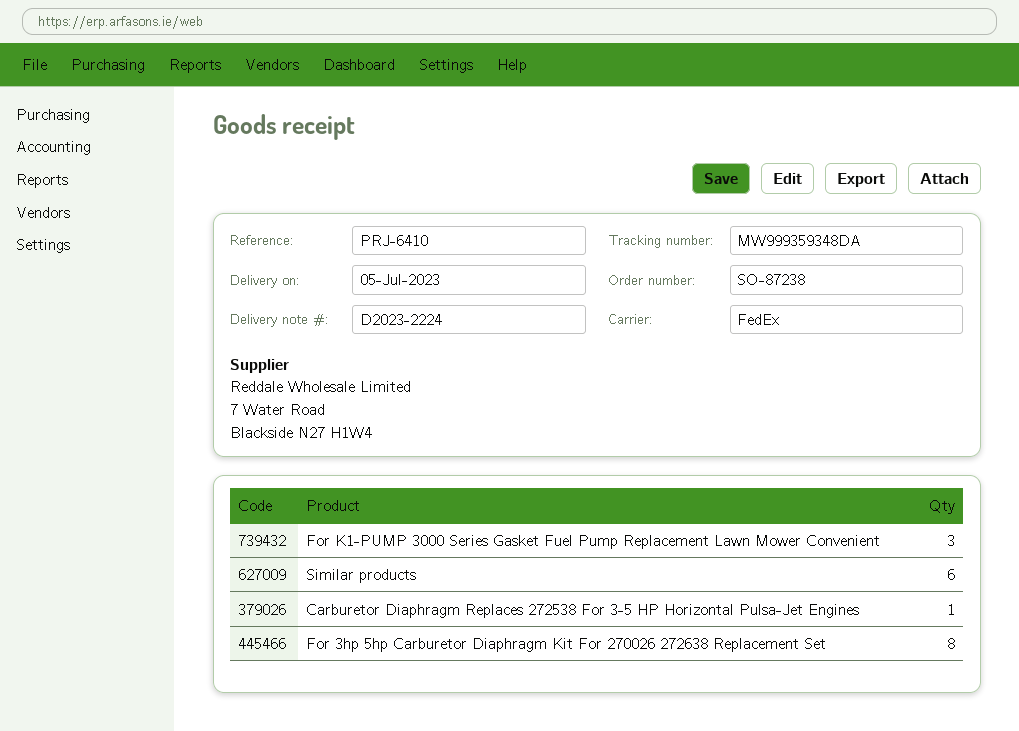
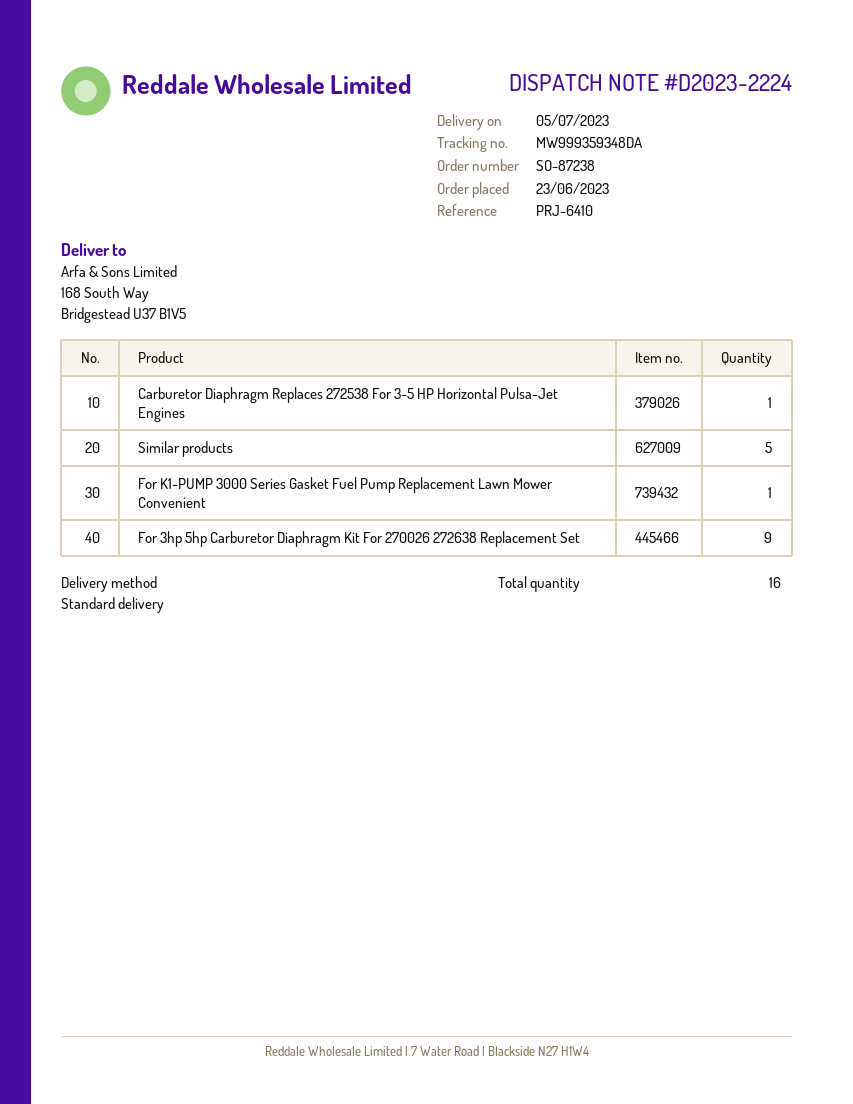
shipping method: FedEx -> standard
For K1-PUMP 3000 Series Gasket Fuel Pump Replacement Lawn Mower Convenient: 3 -> 1
Similar products: 6 -> 5
For 3hp 5hp Carburetor Diaphragm Kit For 270026 272638 Replacement Set: 8 -> 9

